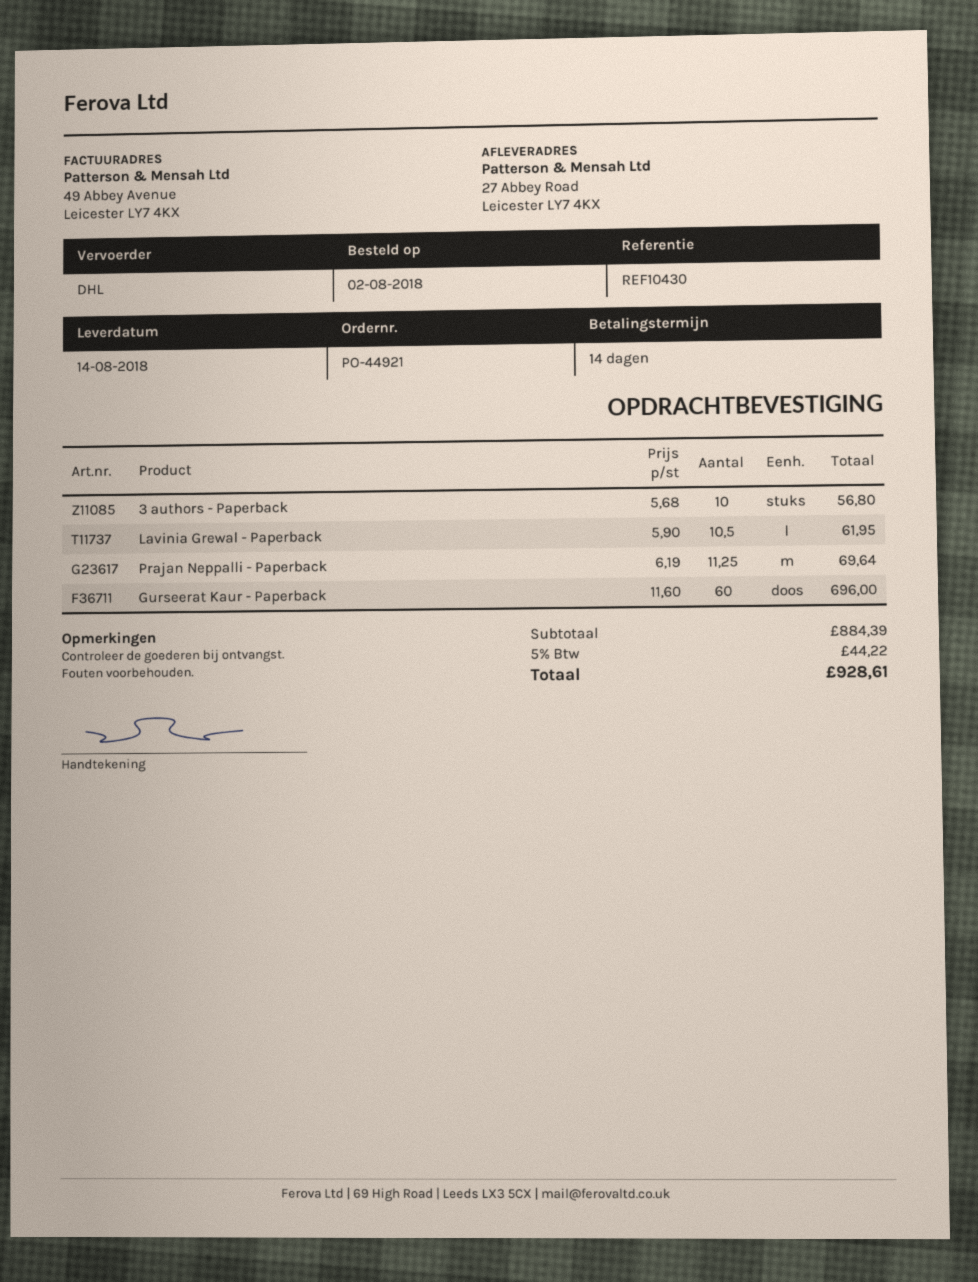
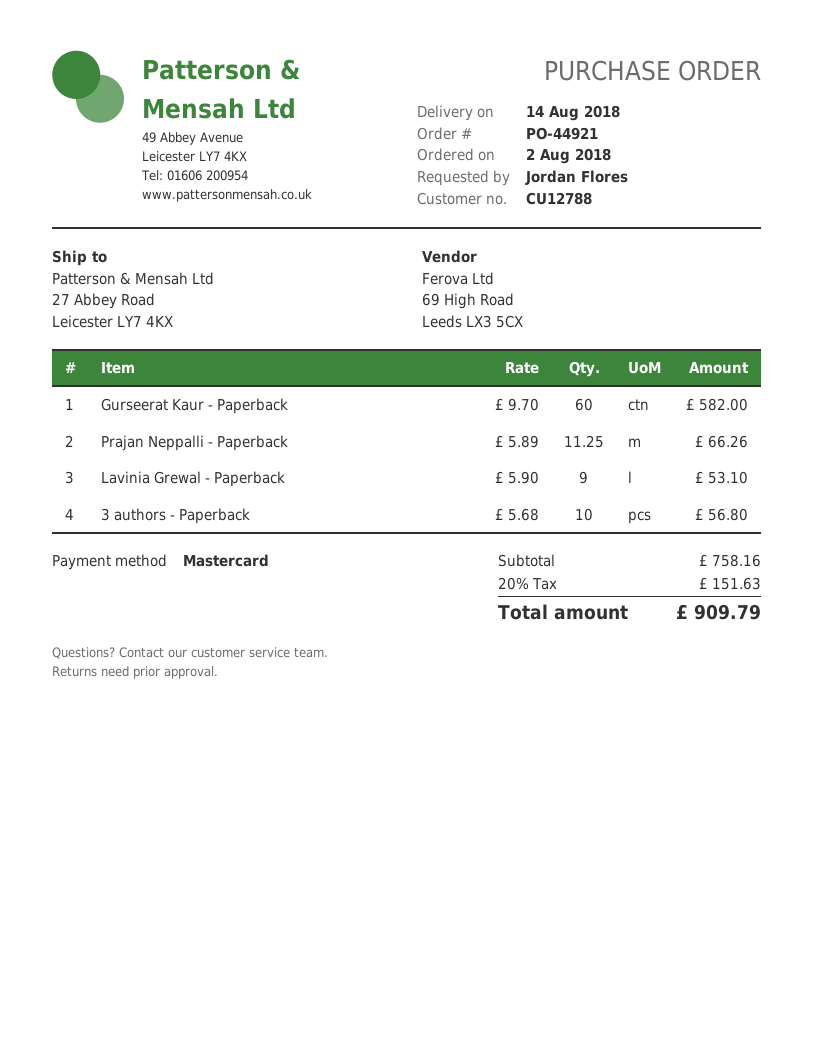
Lavinia Grewal - Paperback: 10.5 x 5.90 = 61.95 -> 9 x 5.90 = 53.10
Prajan Neppalli - Paperback: 11.25 x 6.19 = 69.64 -> 11.25 x 5.89 = 66.26
Gurseerat Kaur - Paperback: 60 x 11.60 = 696.00 -> 60 x 9.70 = 582.00
subtotal: 884.39 -> 758.16
tax: 5% = 44.22 -> 20% = 151.63
total: 928.61 -> 909.79

